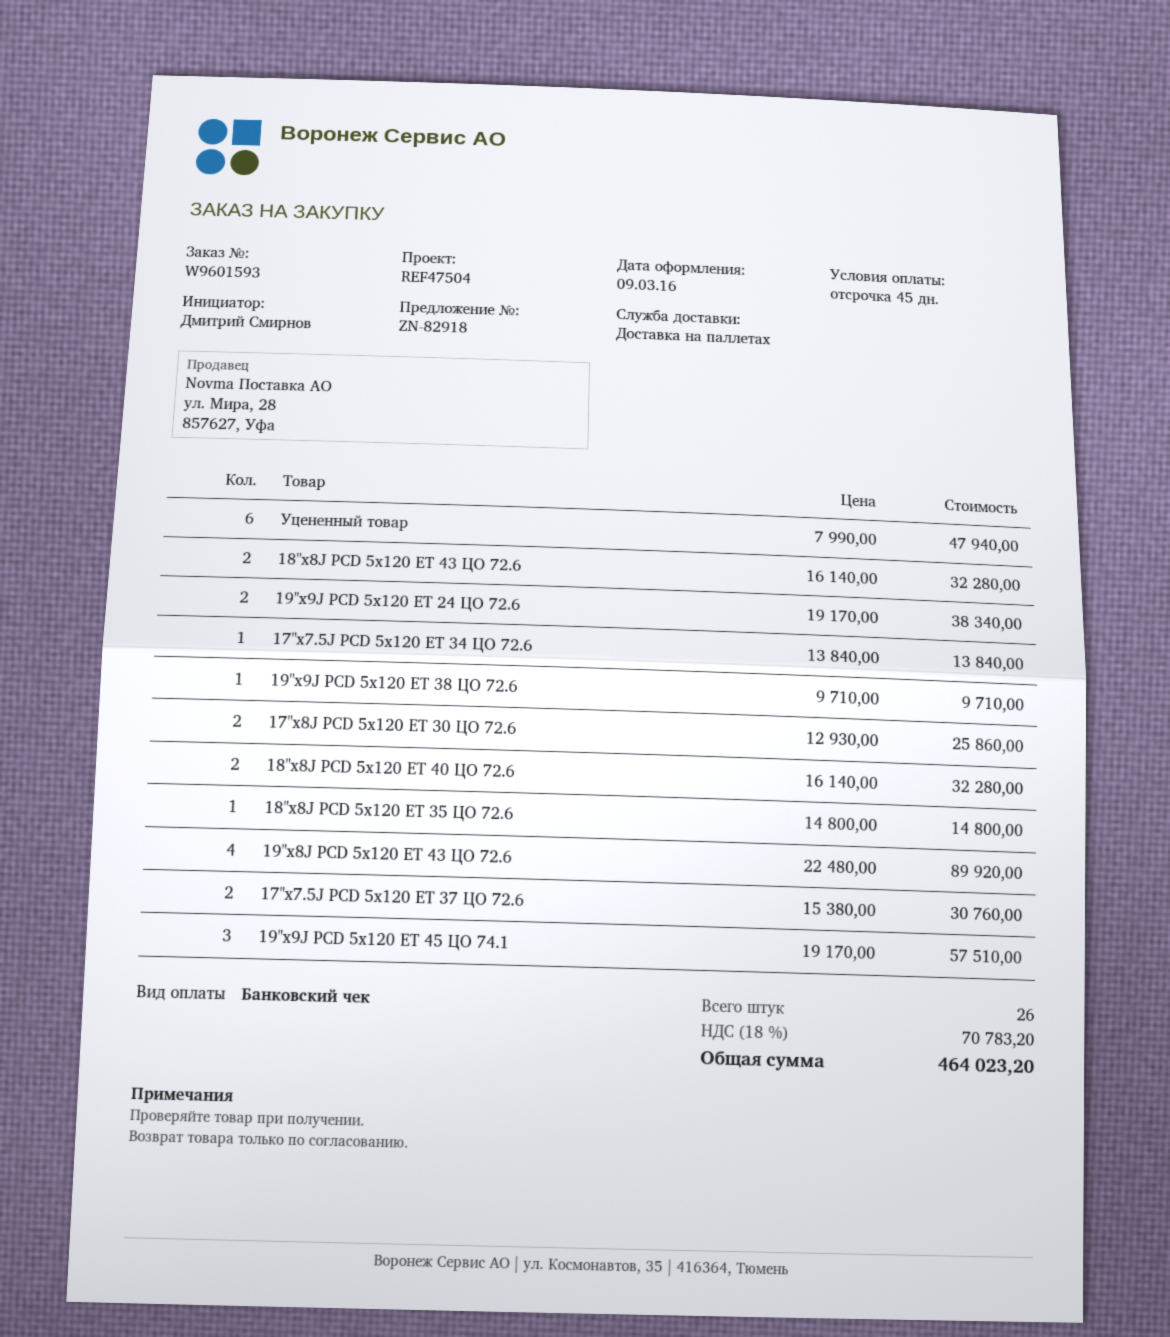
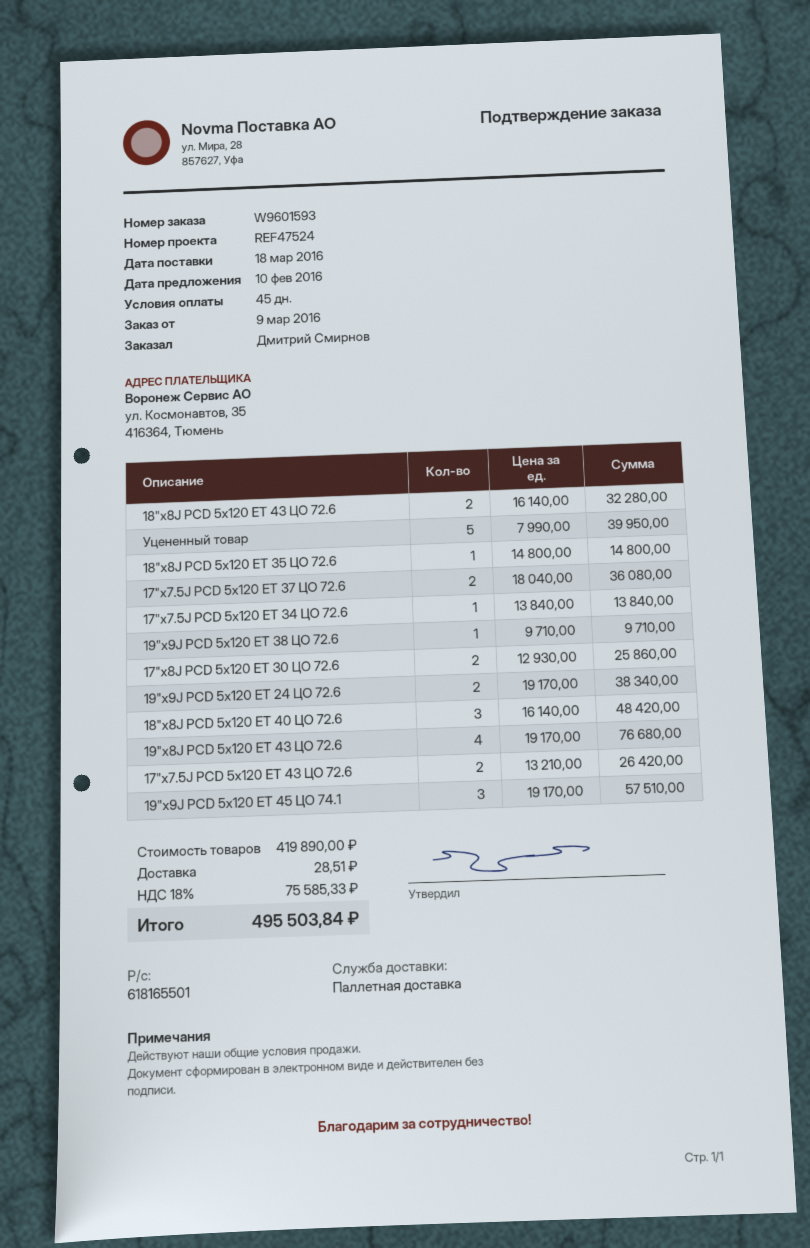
reference: REF47504 -> REF47524
Уцененный товар: 6 x 7990.00 = 47940.00 -> 5 x 7990.00 = 39950.00
18"x8J PCD 5x120 ЕТ 40 ЦО 72.6: 2 x 16140.00 = 32280.00 -> 3 x 16140.00 = 48420.00
19"x8J PCD 5x120 ЕТ 43 ЦО 72.6: 4 x 22480.00 = 89920.00 -> 4 x 19170.00 = 76680.00
17"x7.5J PCD 5x120 ЕТ 37 ЦО 72.6: 2 x 15380.00 = 30760.00 -> 2 x 18040.00 = 36080.00
17"x7.5J PCD 5x120 ЕТ 43 ЦО 72.6: none -> 2 x 13210.00 = 26420.00
shipping: none -> 28.51
tax: 18% = 70783.20 -> 18% = 75585.33
total: 464023.20 -> 495503.84

